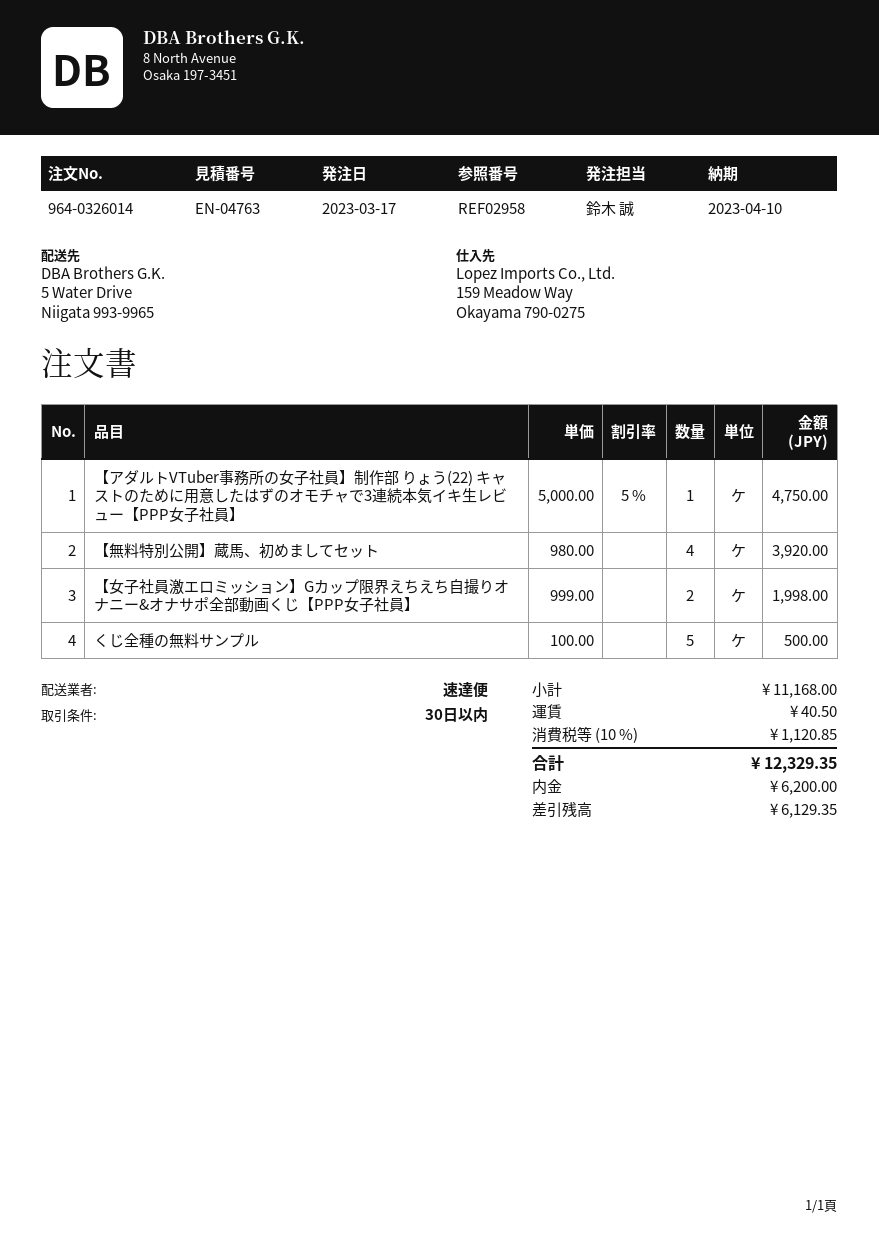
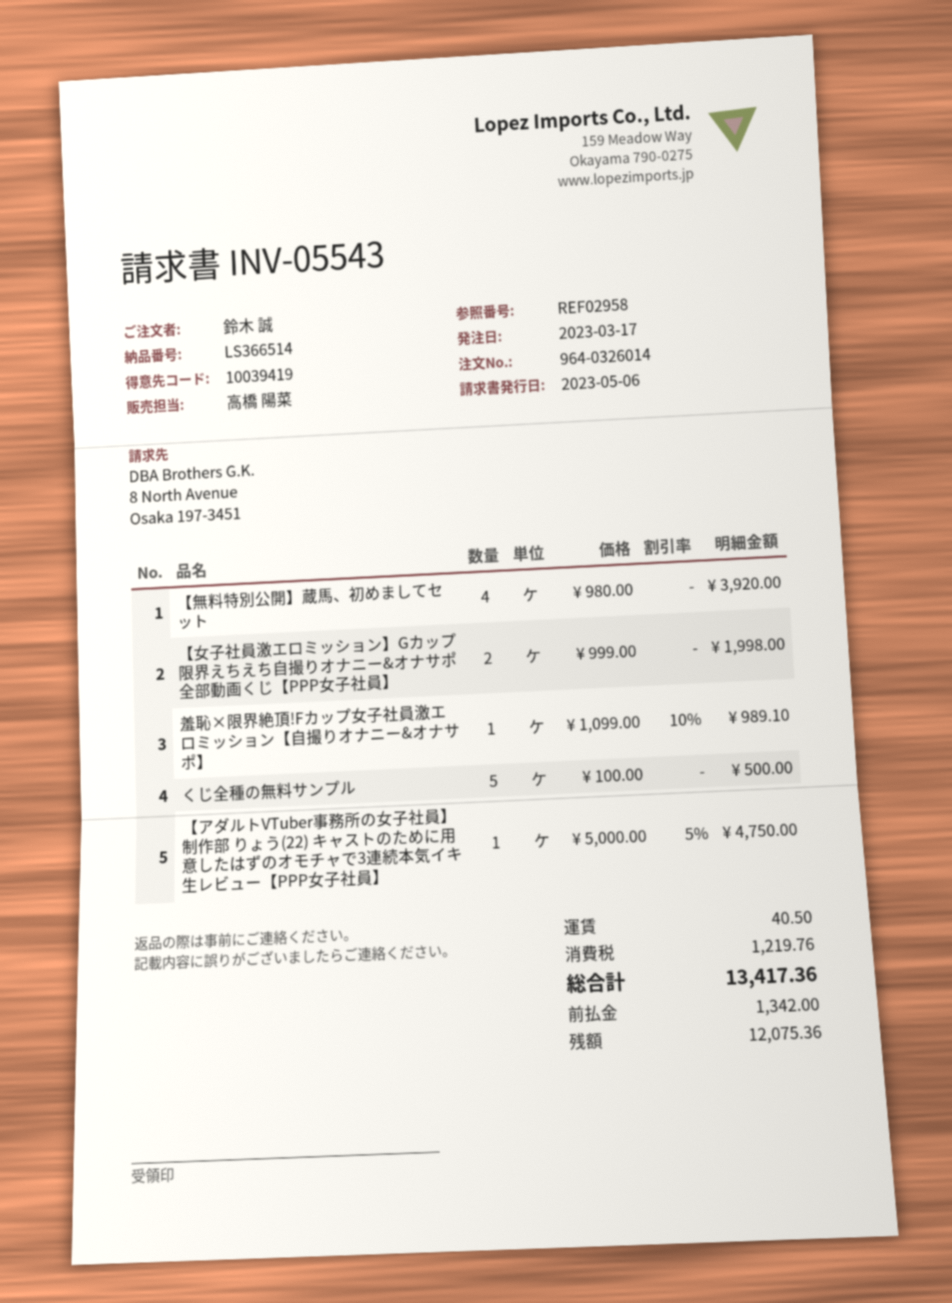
羞恥×限界絶頂!Fカップ女子社員激エロミッション【自撮りオナニー&オナサポ】: none -> 1 x 1099.00 - 10% = 989.10
tax: 1120.85 -> 1219.76
total: 12329.35 -> 13417.36
deposit: 6200.00 -> 1342.00
balance: 6129.35 -> 12075.36

